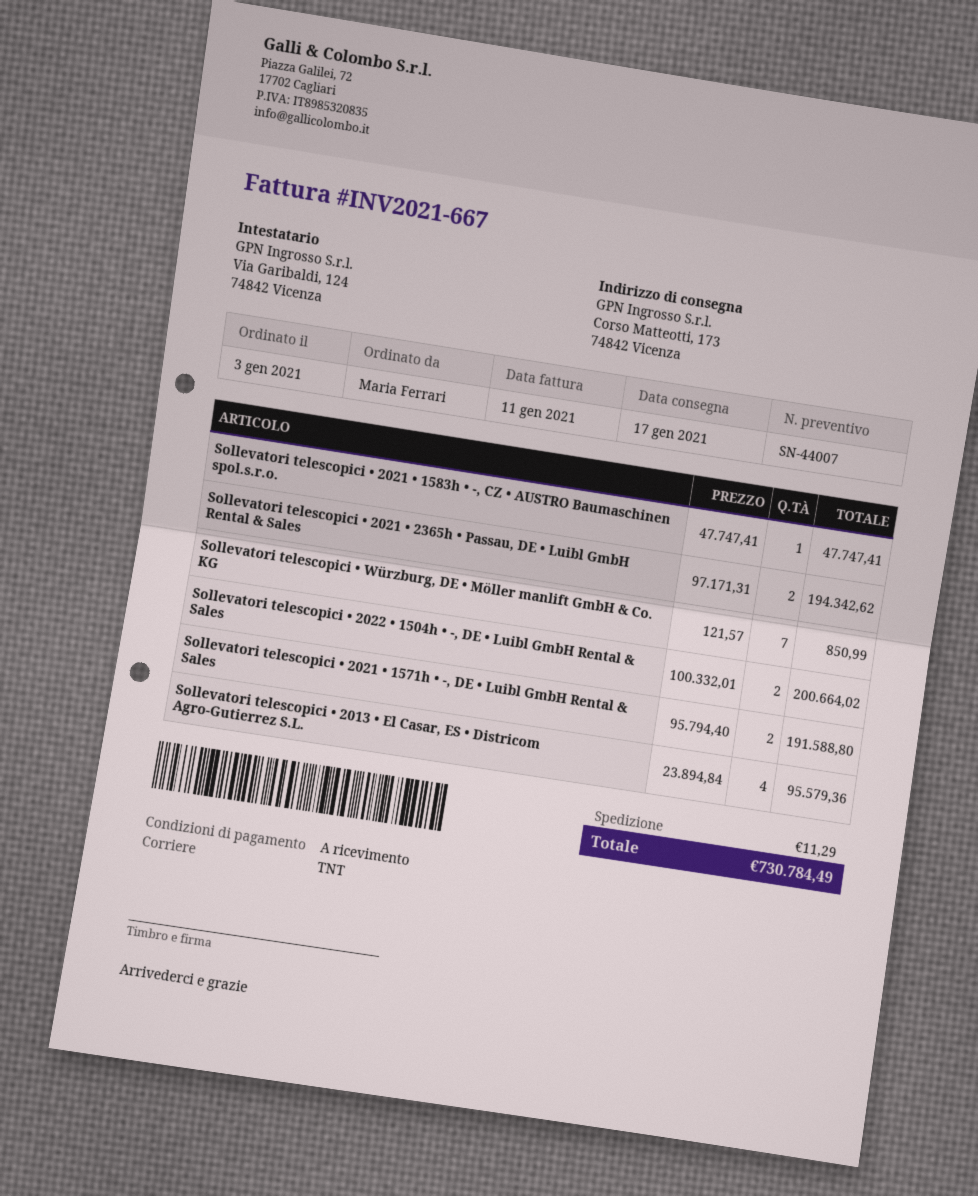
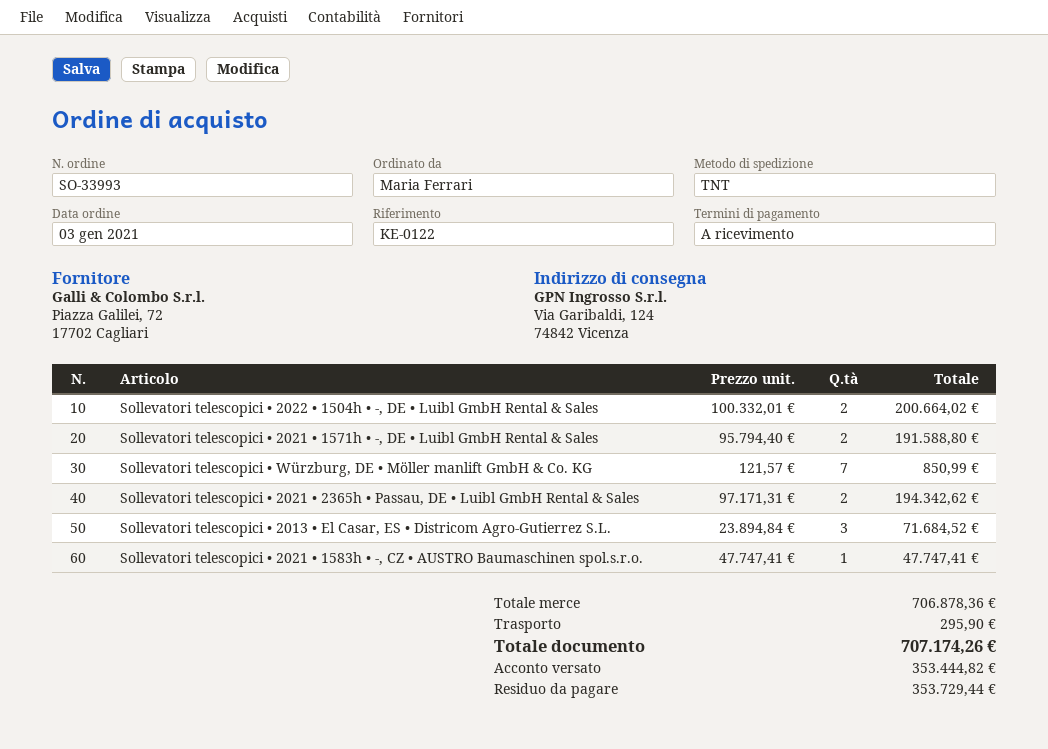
ship to: Corso Matteotti, 173, 74842 Vicenza -> Via Garibaldi, 124, 74842 Vicenza
Sollevatori telescopici • 2013 • El Casar, ES • Districom Agro-Gutierrez S.L.: 4 x 23894.84 = 95579.36 -> 3 x 23894.84 = 71684.52
shipping: 11.29 -> 295.90
total: 730784.49 -> 707174.26

